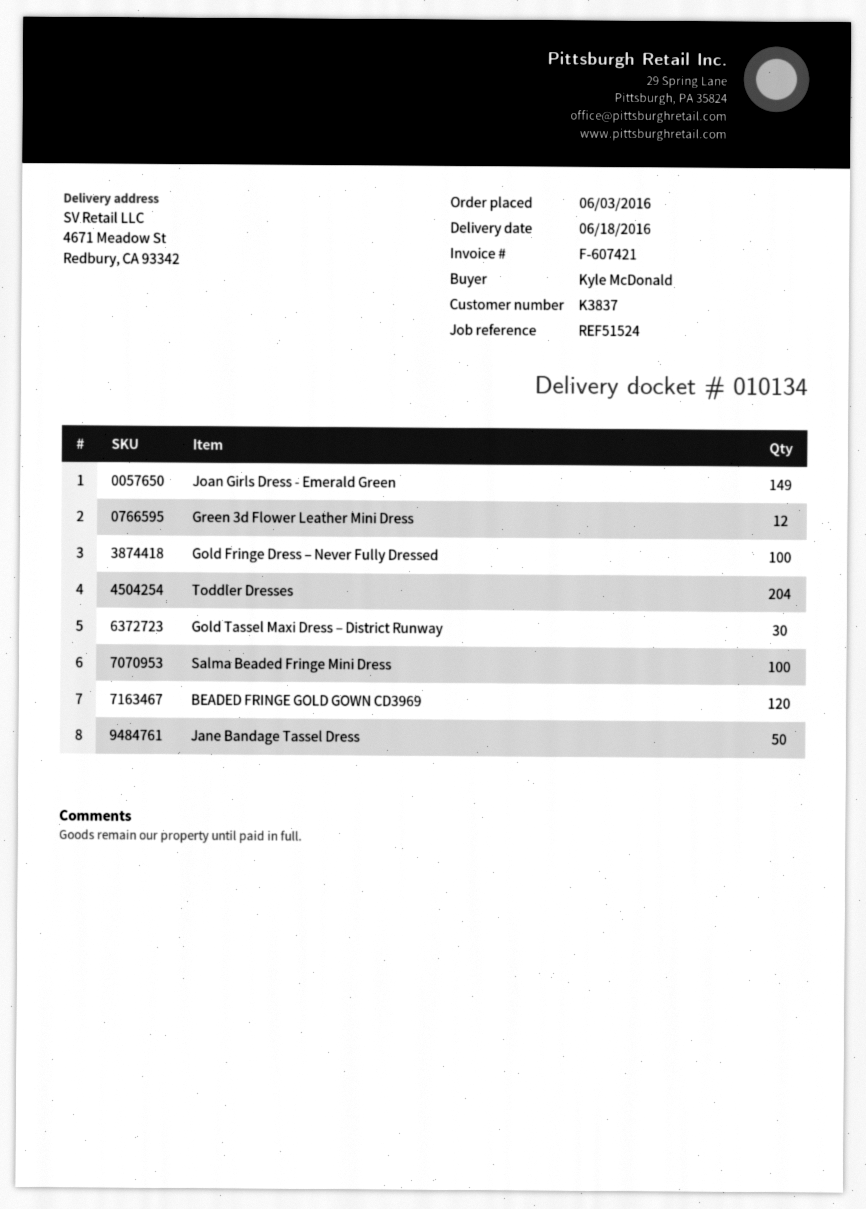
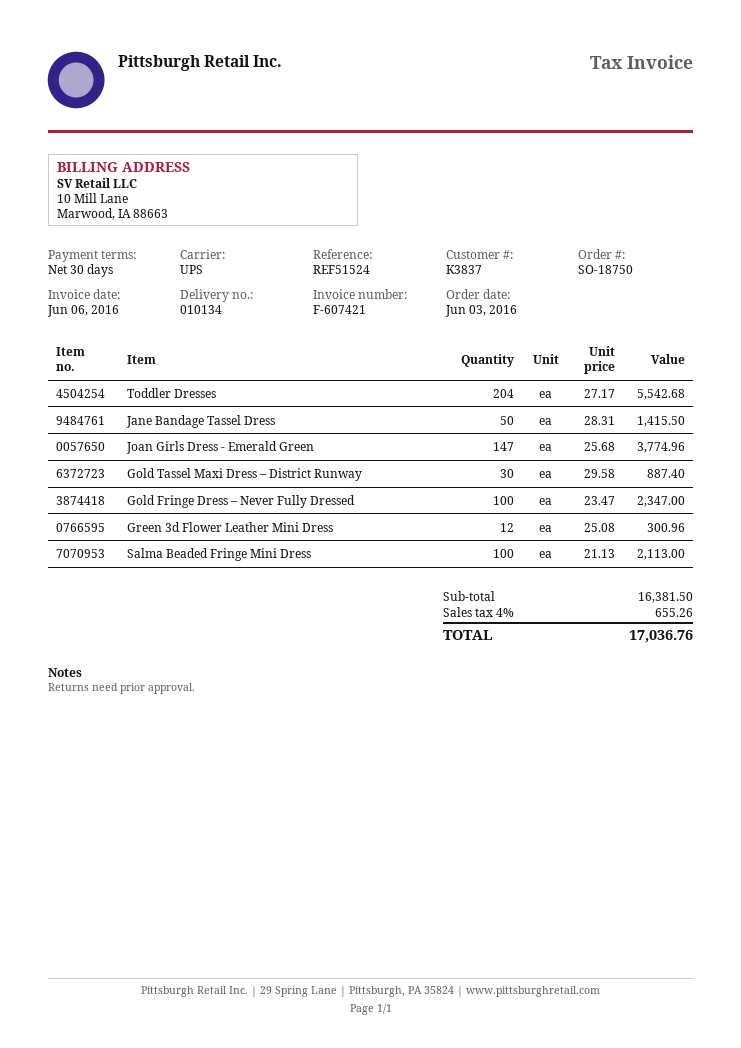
Joan Girls Dress - Emerald Green: 149 -> 147
BEADED FRINGE GOLD GOWN CD3969: 120 -> none

